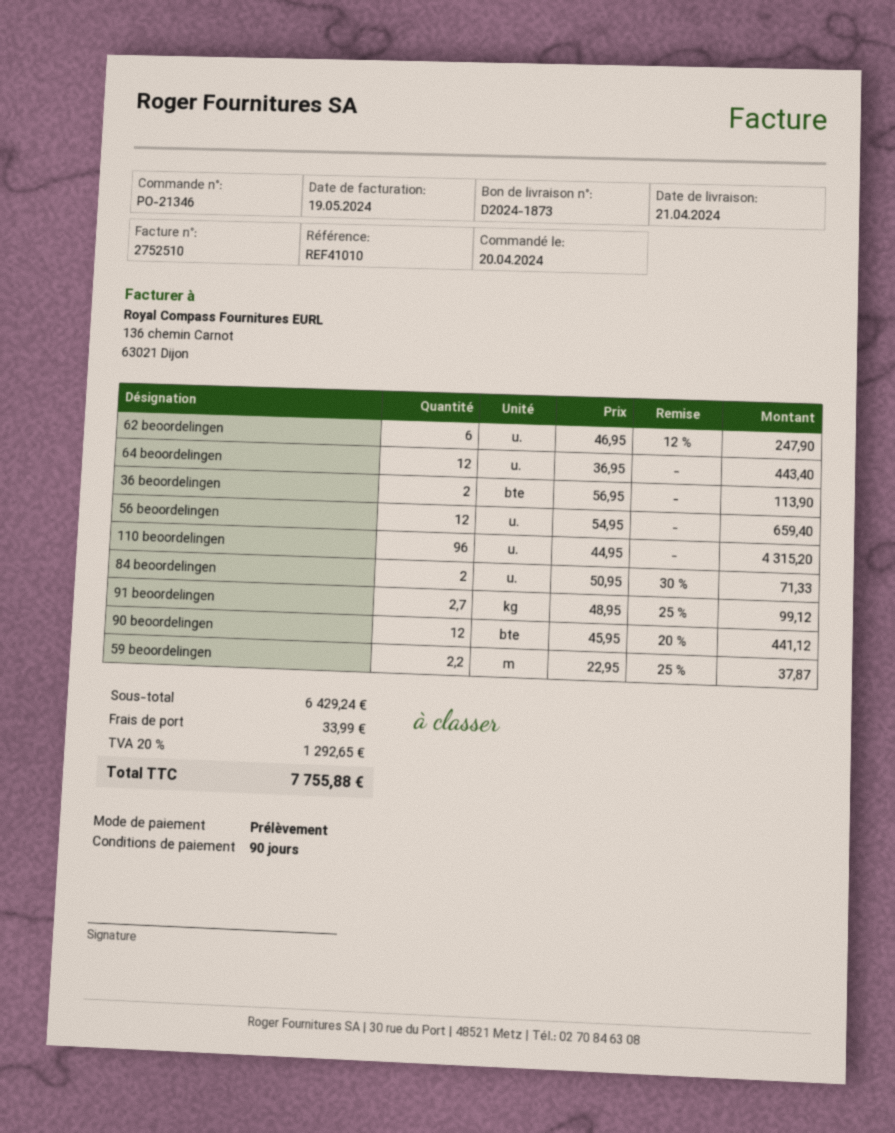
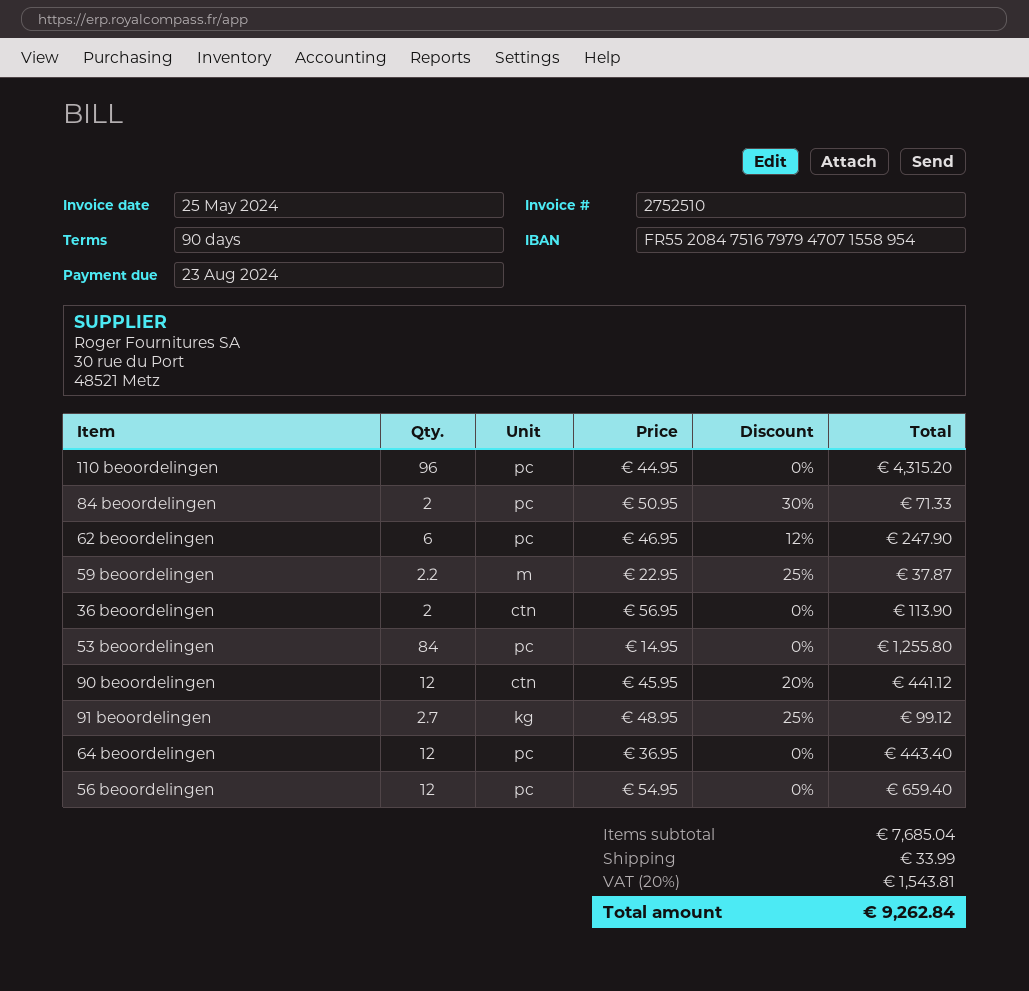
invoice date: 2024-05-19 -> 2024-05-25
53 beoordelingen: none -> 84 x 14.95 = 1255.80
subtotal: 6429.24 -> 7685.04
tax: 20% = 1292.65 -> 20% = 1543.81
total: 7755.88 -> 9262.84

